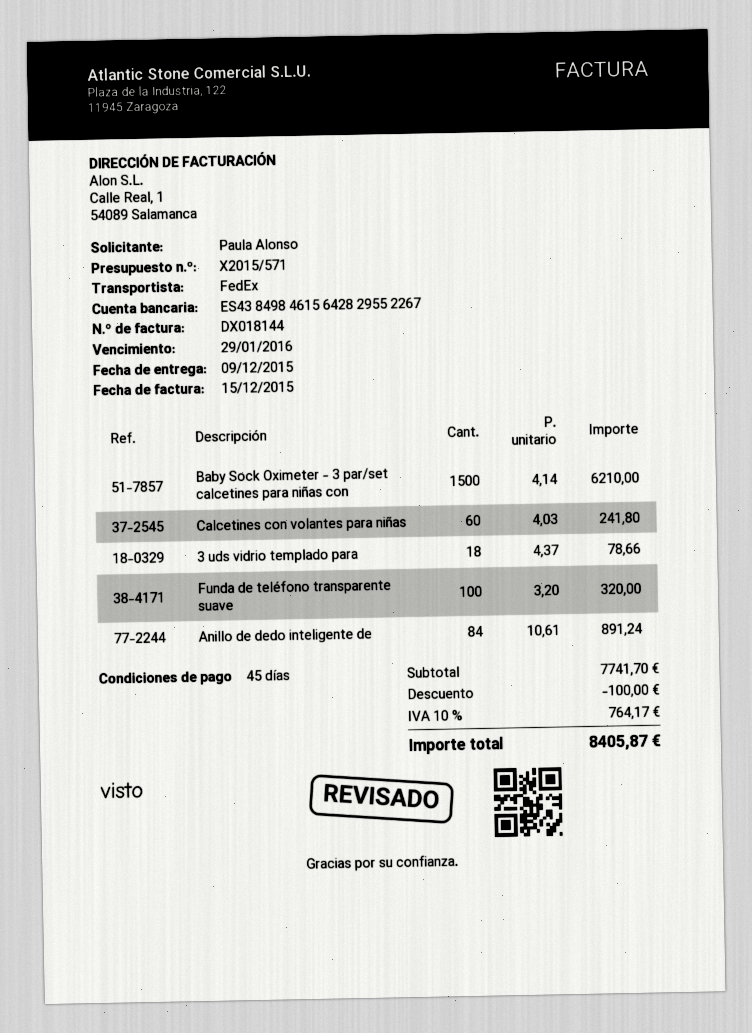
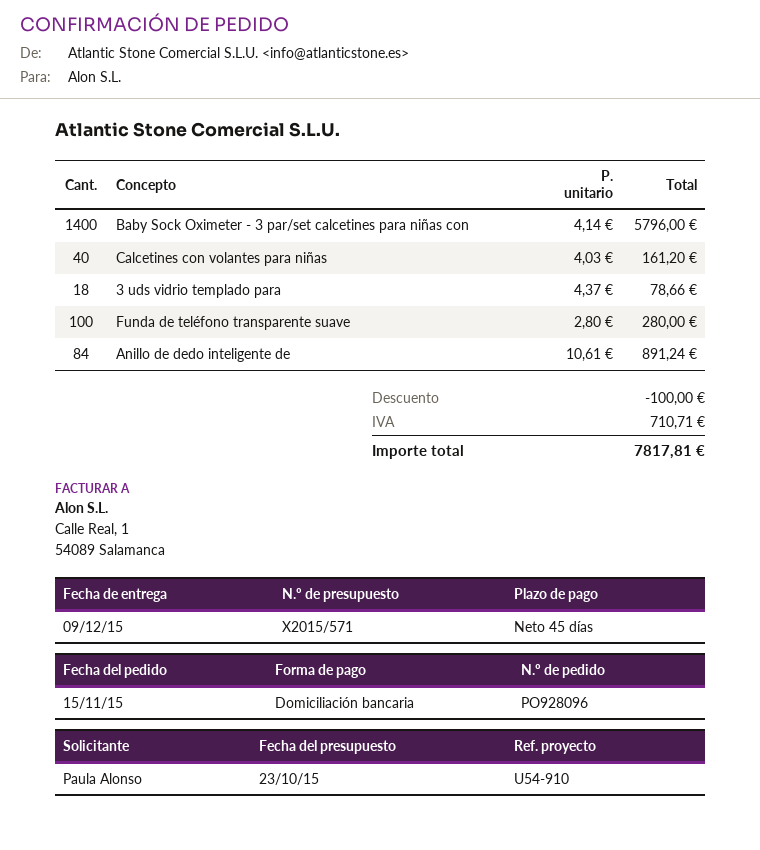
Baby Sock Oximeter - 3 par/set calcetines para niñas con: 1500 x 4.14 = 6210.00 -> 1400 x 4.14 = 5796.00
Calcetines con volantes para niñas: 60 x 4.03 = 241.80 -> 40 x 4.03 = 161.20
Funda de teléfono transparente suave: 100 x 3.20 = 320.00 -> 100 x 2.80 = 280.00
tax: 764.17 -> 710.71
total: 8405.87 -> 7817.81

